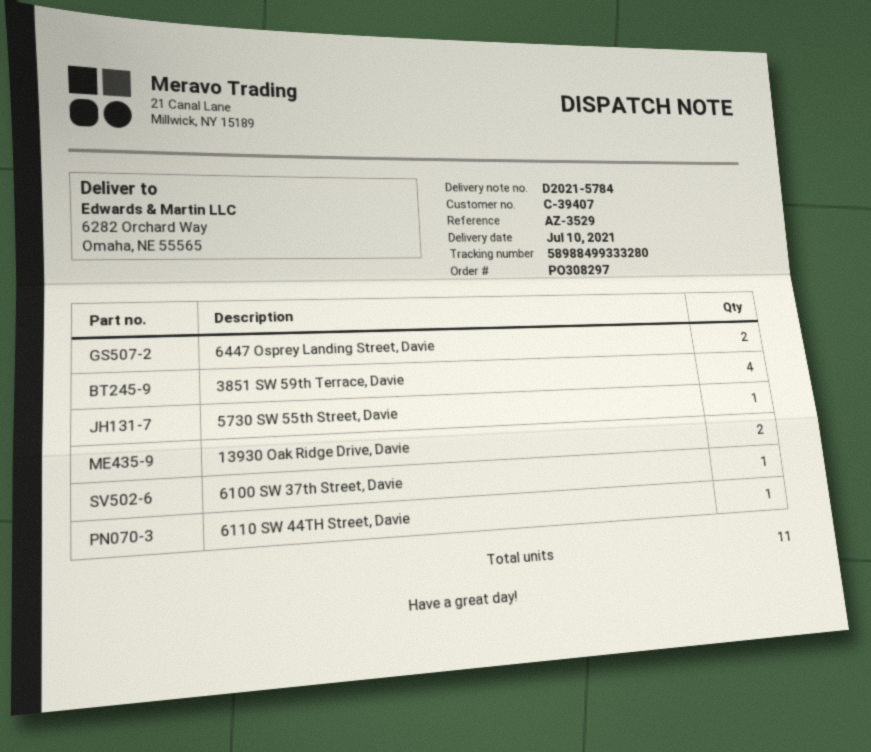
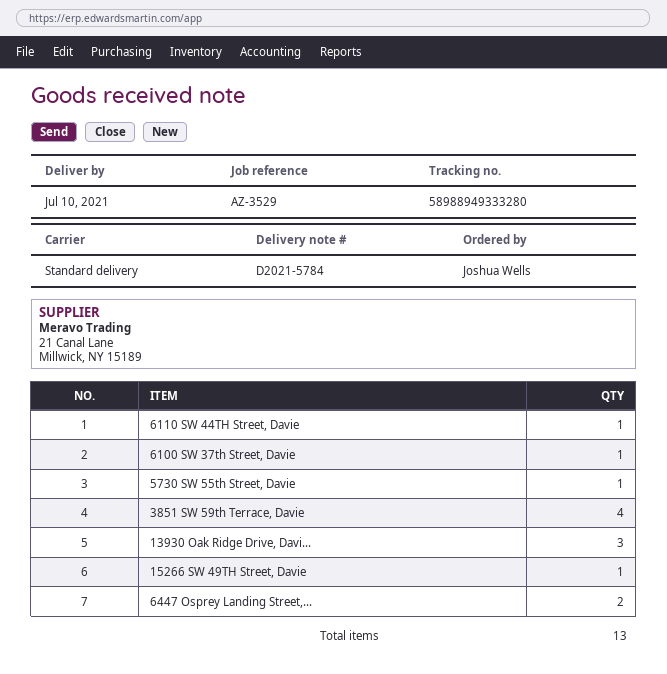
tracking number: 58988499333280 -> 58988949333280
13930 Oak Ridge Drive, Davie: 2 -> 3
15266 SW 49TH Street, Davie: none -> 1
total quantity: 11 -> 13

